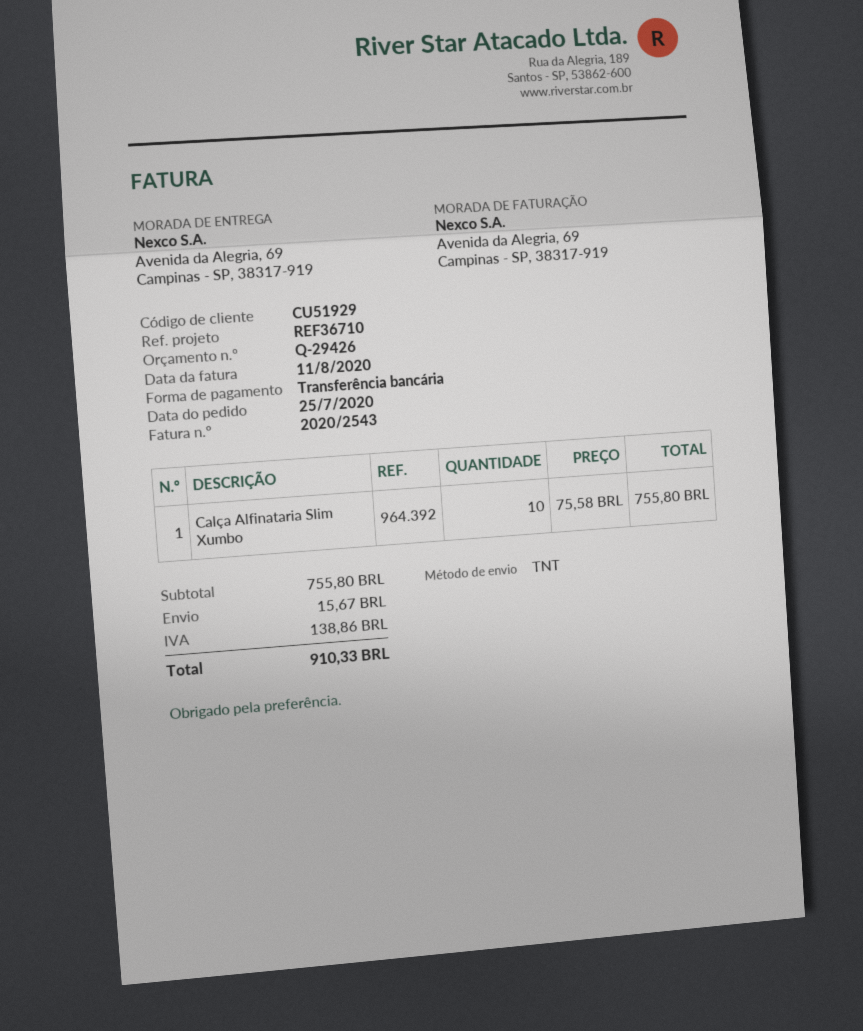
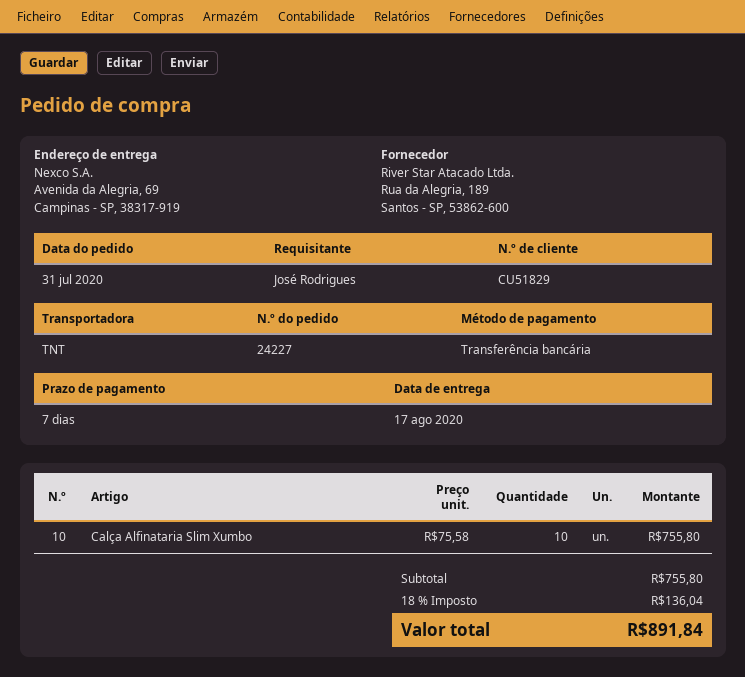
order date: 2020-07-25 -> 2020-07-31
customer number: CU51929 -> CU51829
shipping: 15.67 -> none
tax: 138.86 -> 136.04
total: 910.33 -> 891.84

